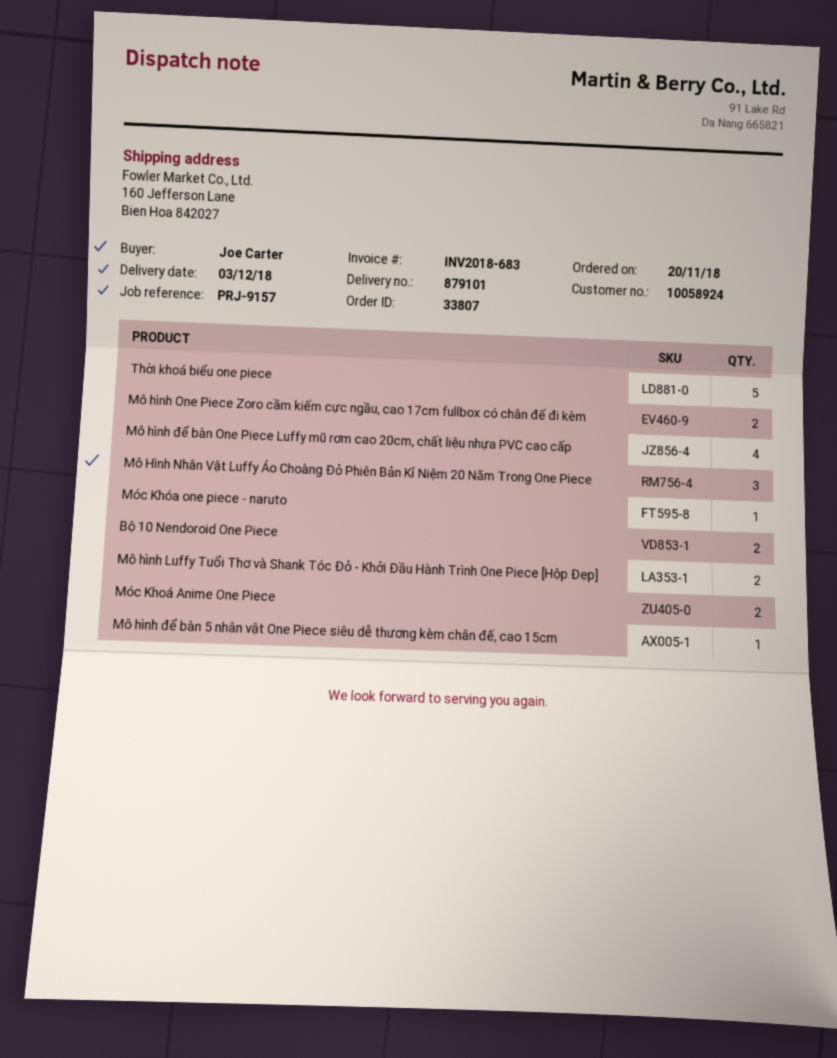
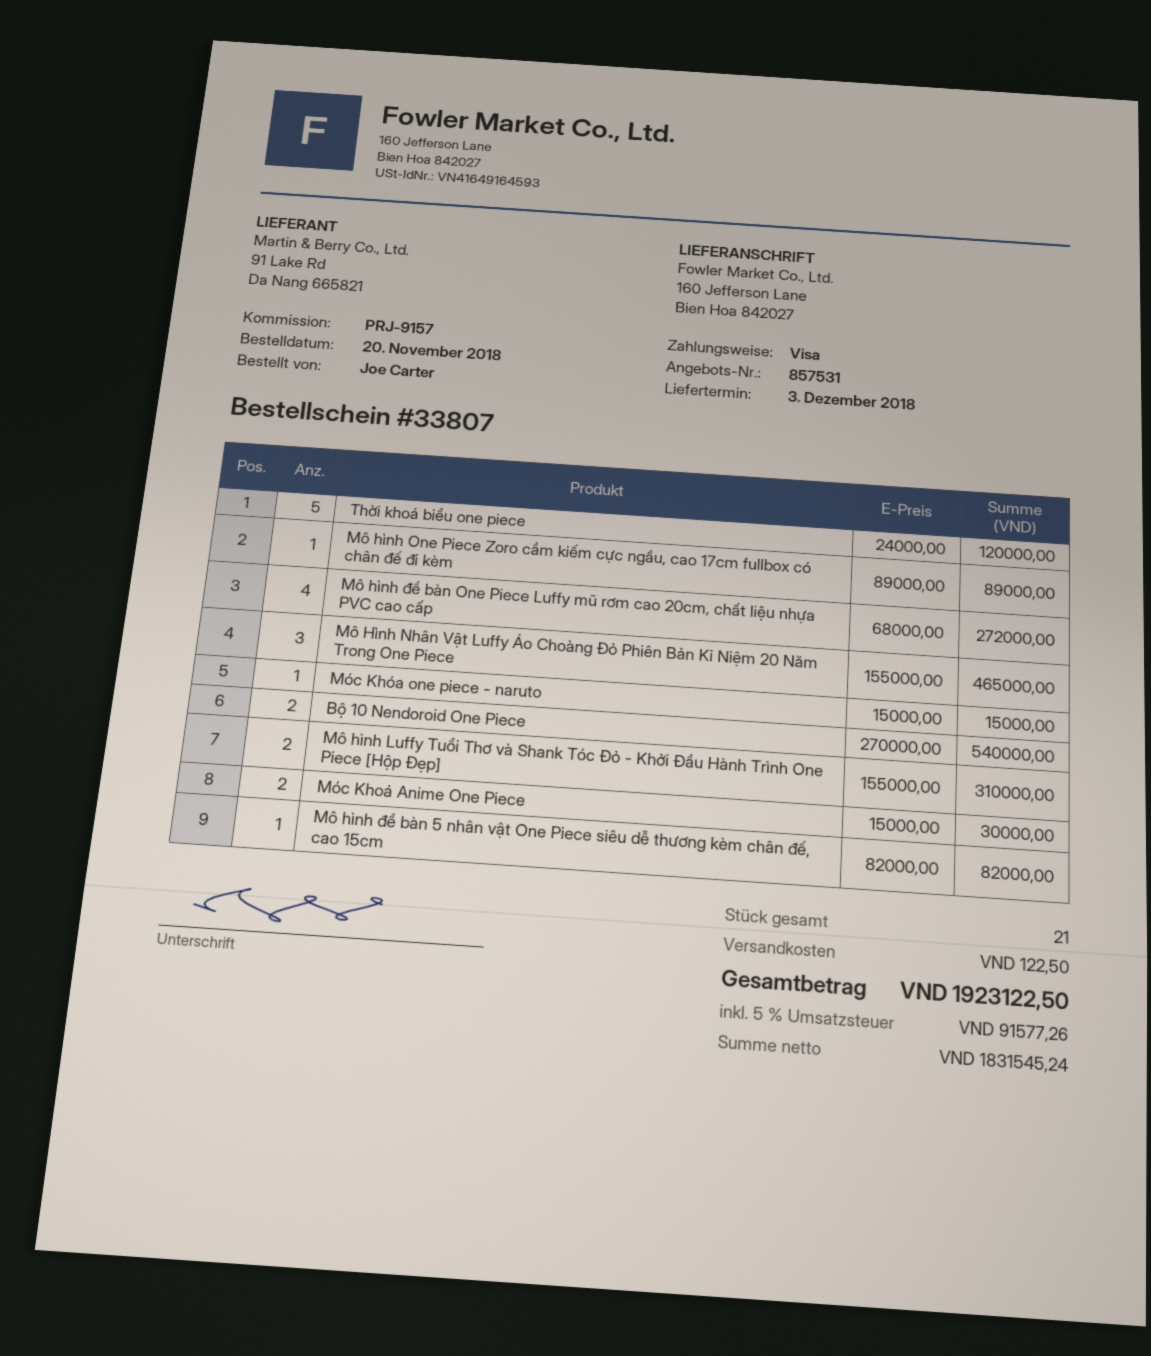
Mô hình One Piece Zoro cầm kiếm cực ngầu, cao 17cm fullbox có chân đế đi kèm: 2 -> 1

